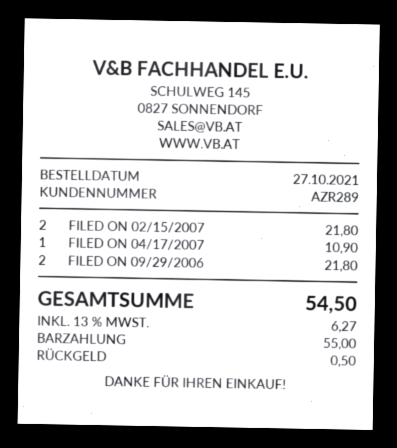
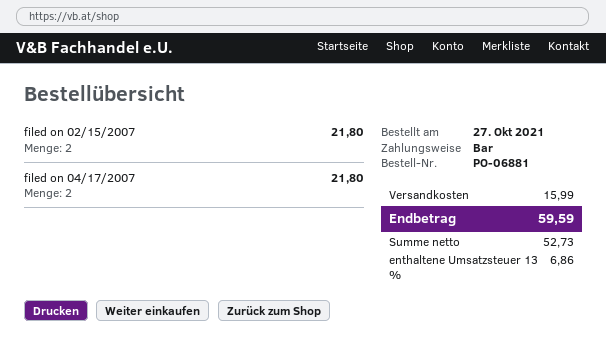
FILED ON 04/17/2007: 1 for 10.90 -> 2 for 21.80
FILED ON 09/29/2006: 2 for 21.80 -> none
shipping: none -> 15.99
tax: 13% = 6.27 -> 13% = 6.86
total: 54.50 -> 59.59

